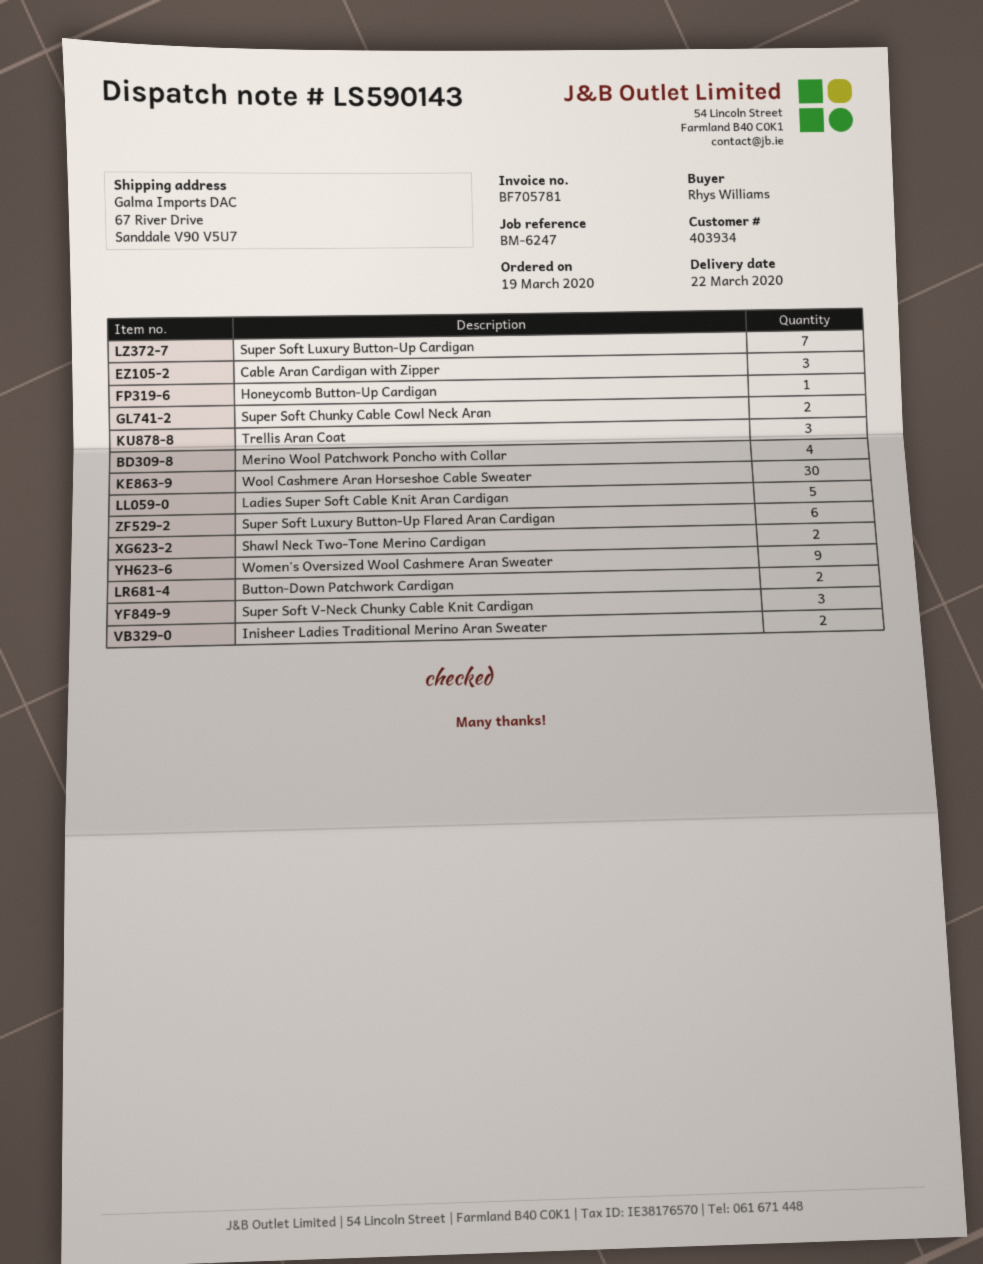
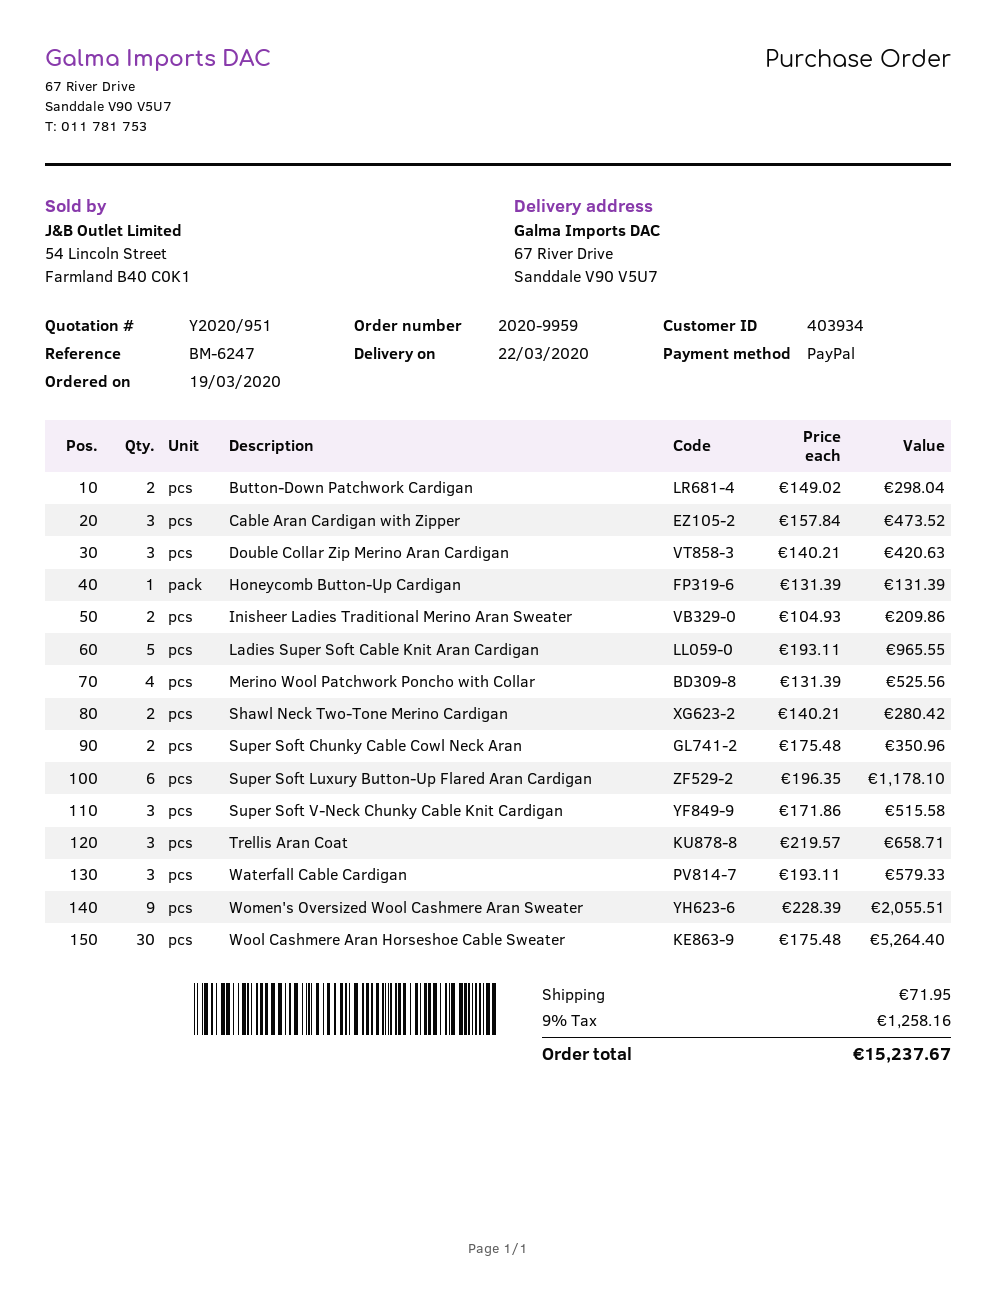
Super Soft Luxury Button-Up Cardigan: 7 -> none
Double Collar Zip Merino Aran Cardigan: none -> 3
Waterfall Cable Cardigan: none -> 3

